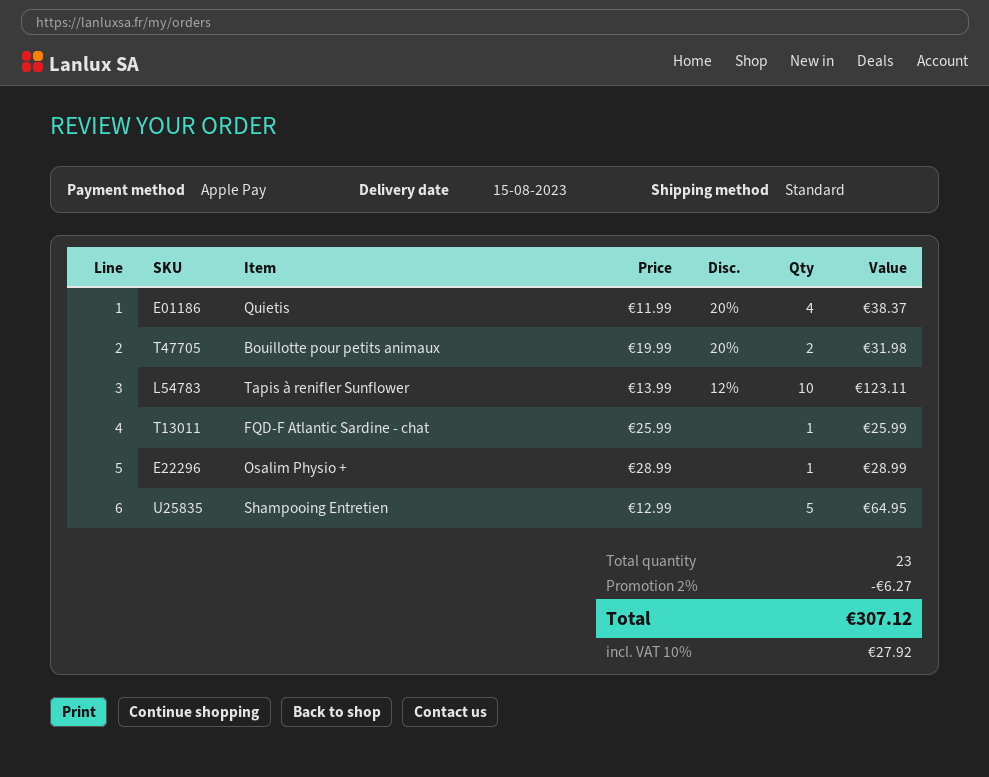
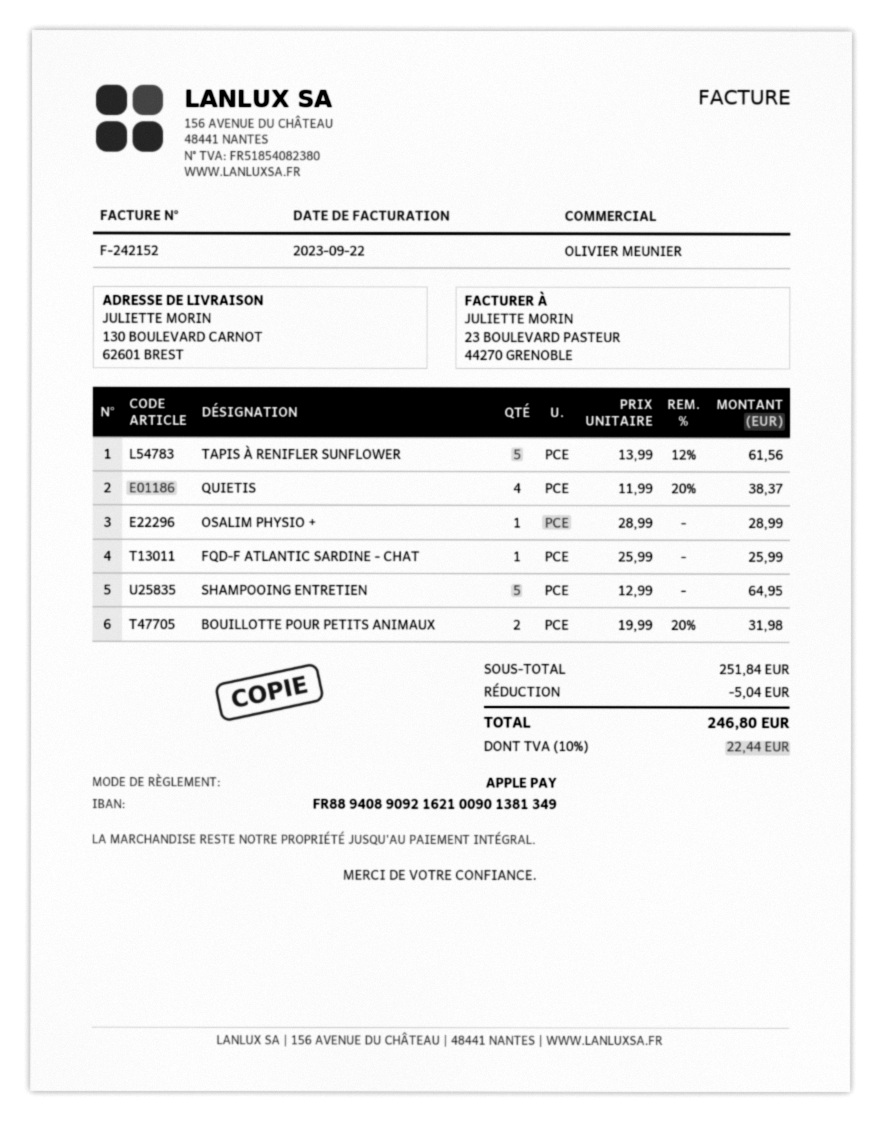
Tapis à renifler Sunflower: 10 x 13.99 - 12% = 123.11 -> 5 x 13.99 - 12% = 61.56
discount: 6.27 -> 5.04
tax: 10% = 27.92 -> 10% = 22.44
total: 307.12 -> 246.80

